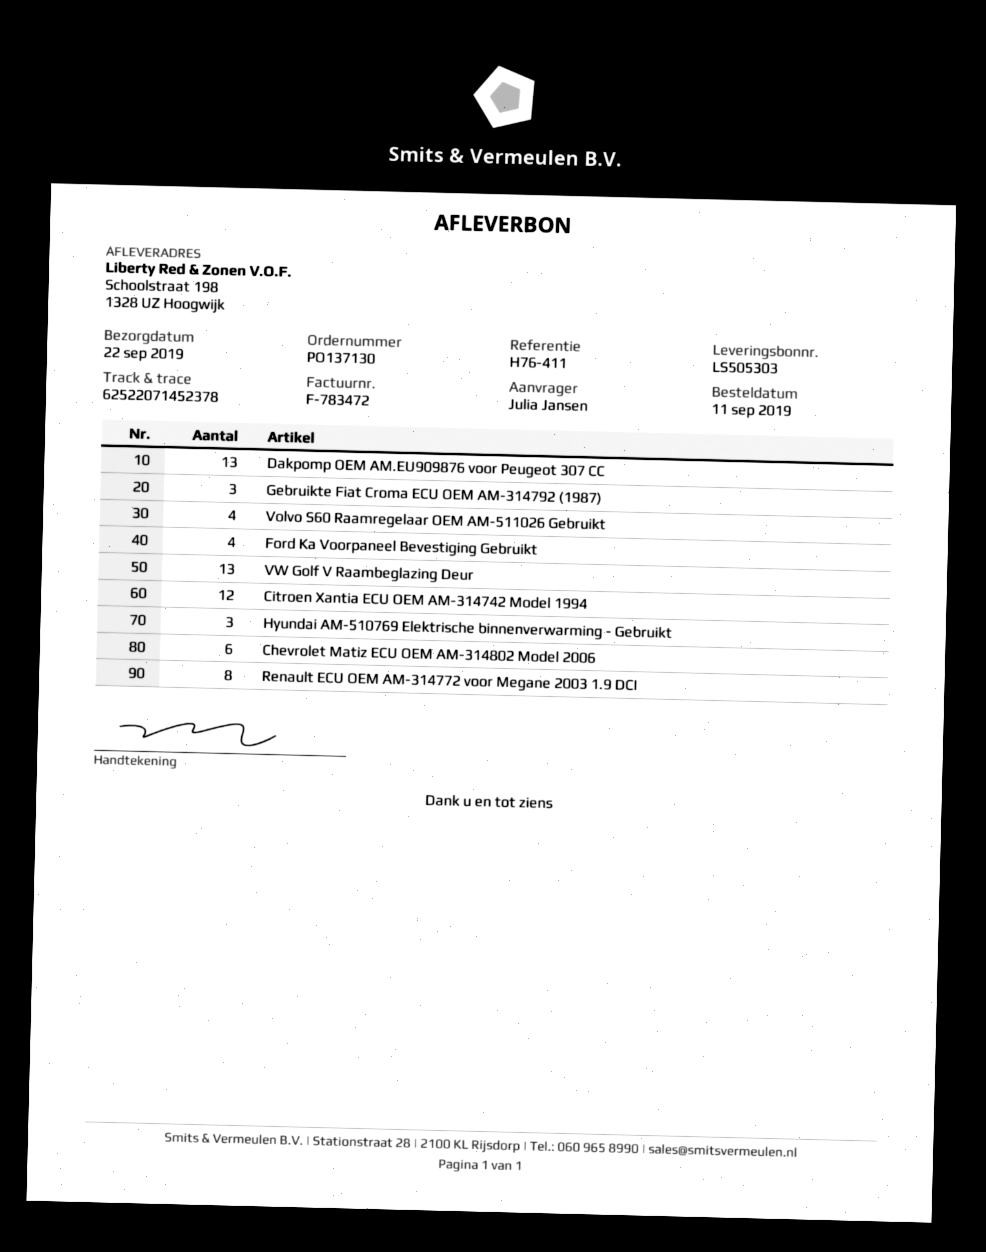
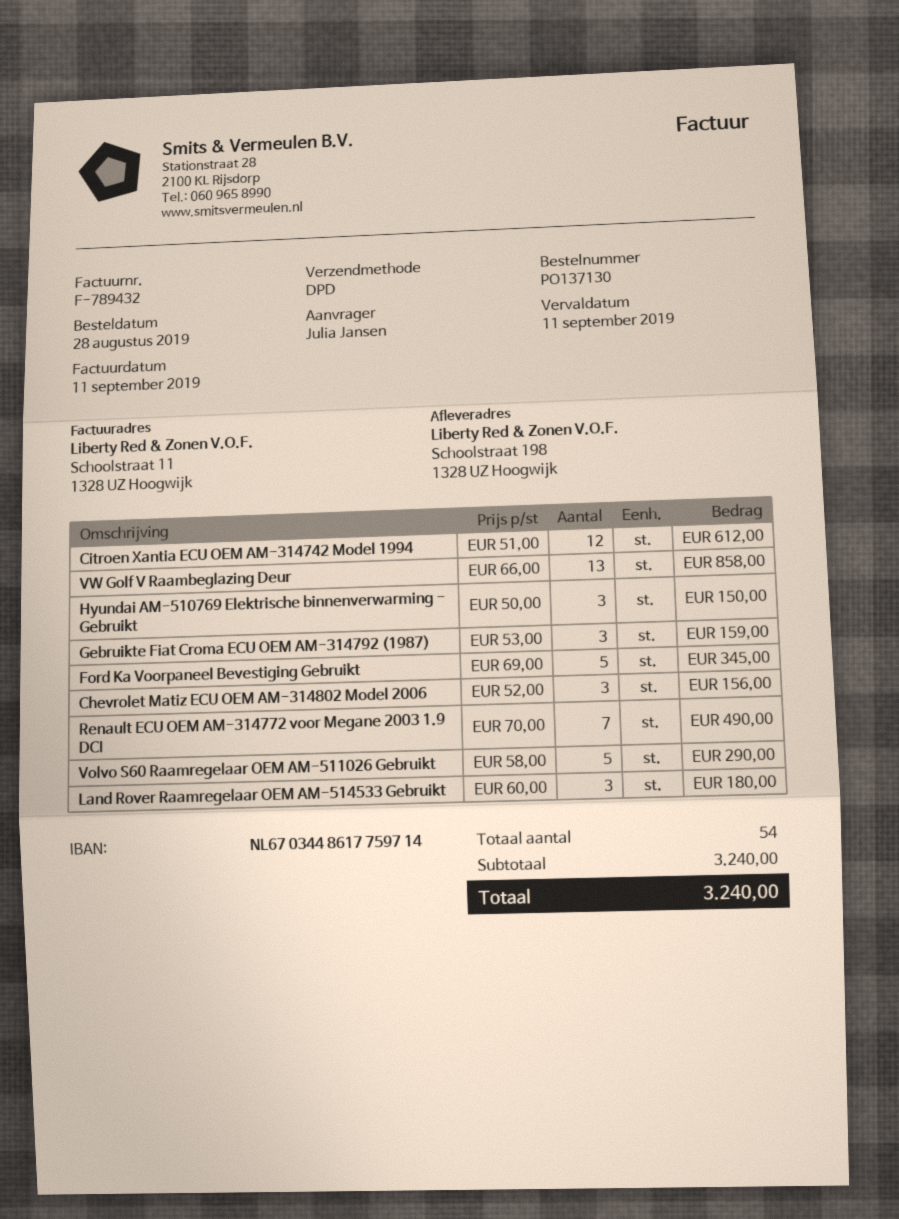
order date: 2019-09-11 -> 2019-08-28
invoice number: F-783472 -> F-789432
Dakpomp OEM AM.EU909876 voor Peugeot 307 CC: 13 -> none
Volvo S60 Raamregelaar OEM AM-511026 Gebruikt: 4 -> 5
Ford Ka Voorpaneel Bevestiging Gebruikt: 4 -> 5
Chevrolet Matiz ECU OEM AM-314802 Model 2006: 6 -> 3
Renault ECU OEM AM-314772 voor Megane 2003 1.9 DCI: 8 -> 7
Land Rover Raamregelaar OEM AM-514533 Gebruikt: none -> 3

